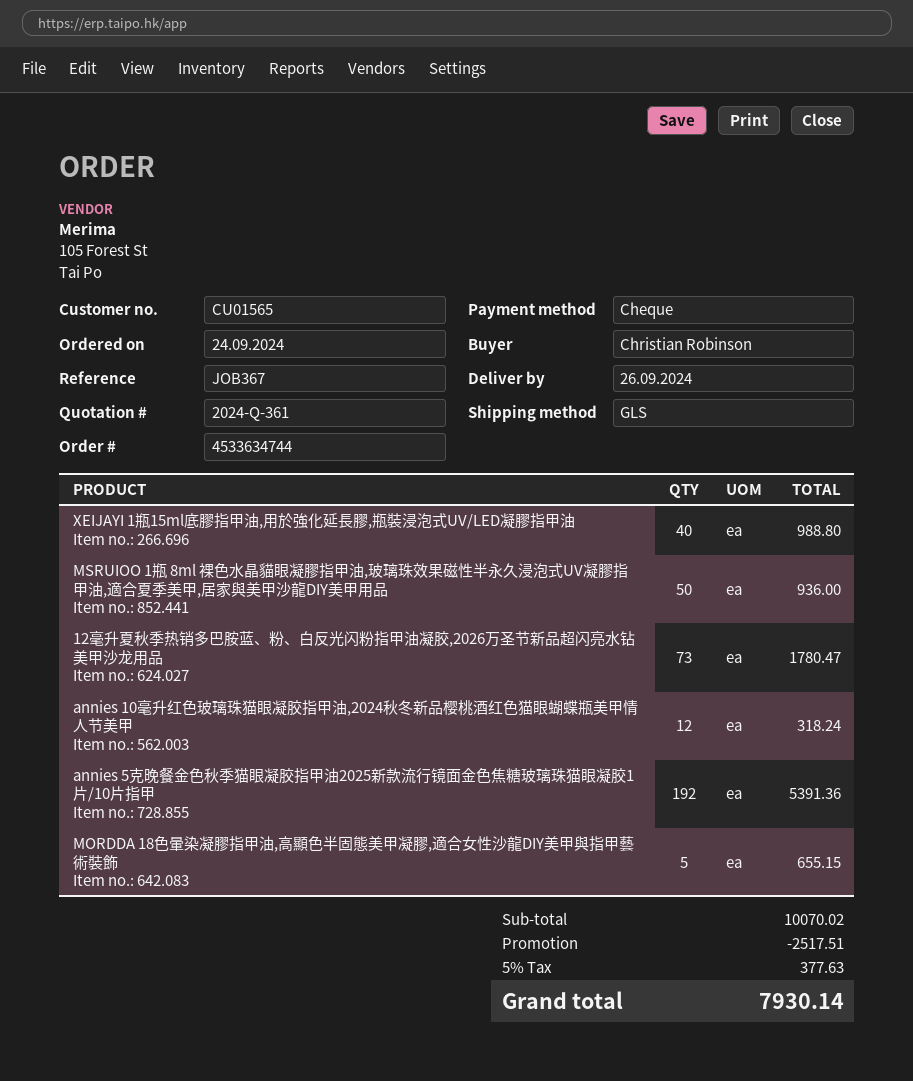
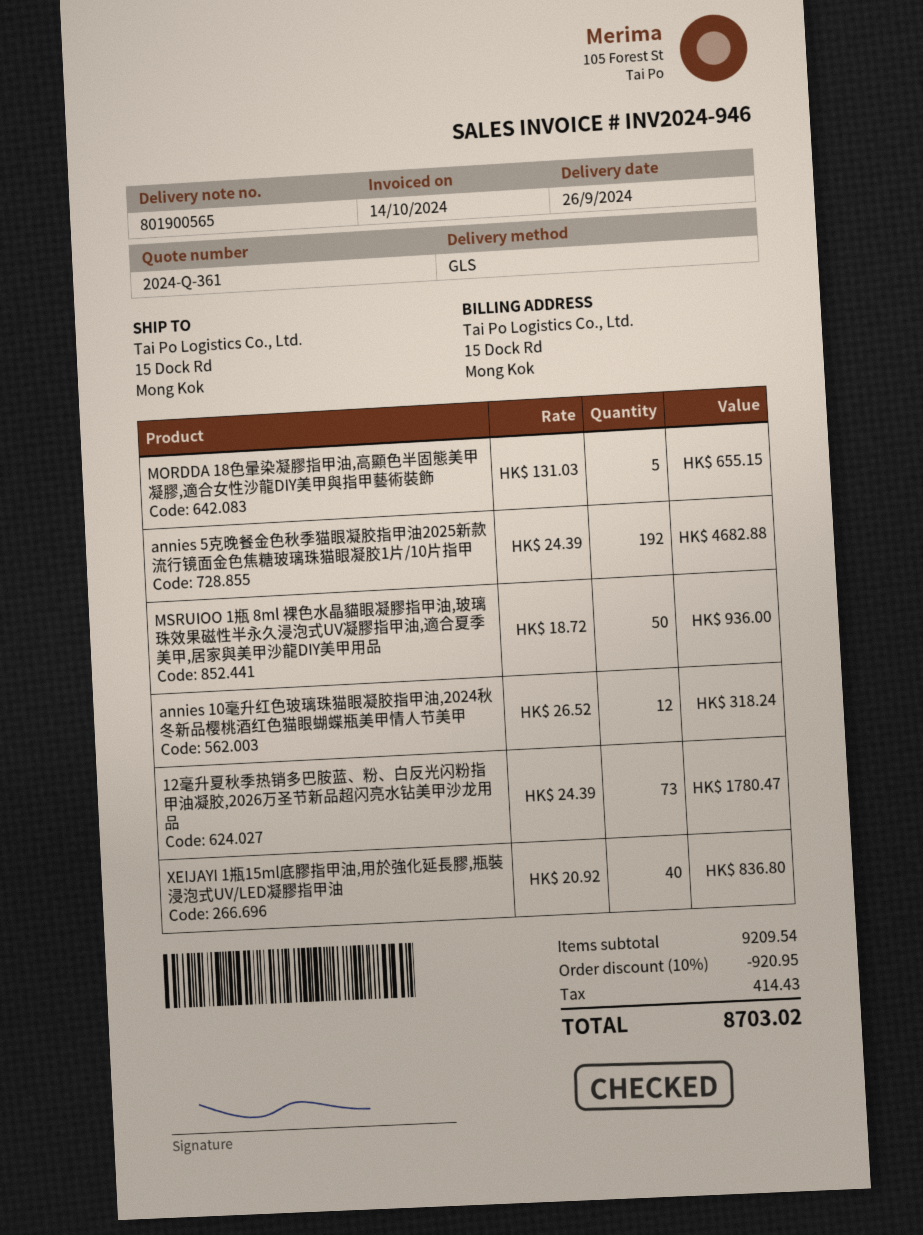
XEIJAYI 1瓶15ml底膠指甲油,用於強化延長膠,瓶裝浸泡式UV/LED凝膠指甲油: 40 for 988.80 -> 40 for 836.80
annies 5克晚餐金色秋季猫眼凝胶指甲油2025新款流行镜面金色焦糖玻璃珠猫眼凝胶1片/10片指甲: 192 for 5391.36 -> 192 for 4682.88
subtotal: 10070.02 -> 9209.54
discount: 2517.51 -> 920.95
tax: 377.63 -> 414.43
total: 7930.14 -> 8703.02

